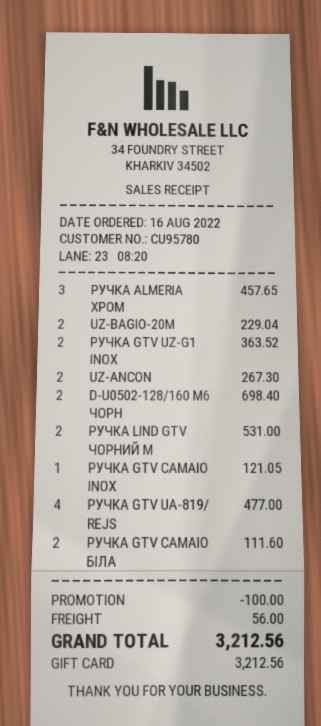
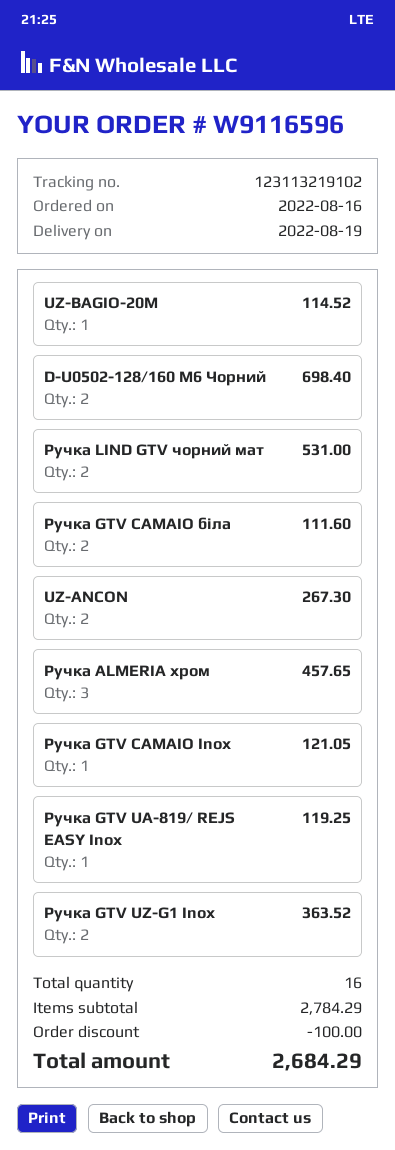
UZ-BAGIO-20M: 2 for 229.04 -> 1 for 114.52
РУЧКА GTV UA-819/ REJS: 4 for 477.00 -> 1 for 119.25
shipping: 56.00 -> none
total: 3212.56 -> 2684.29

